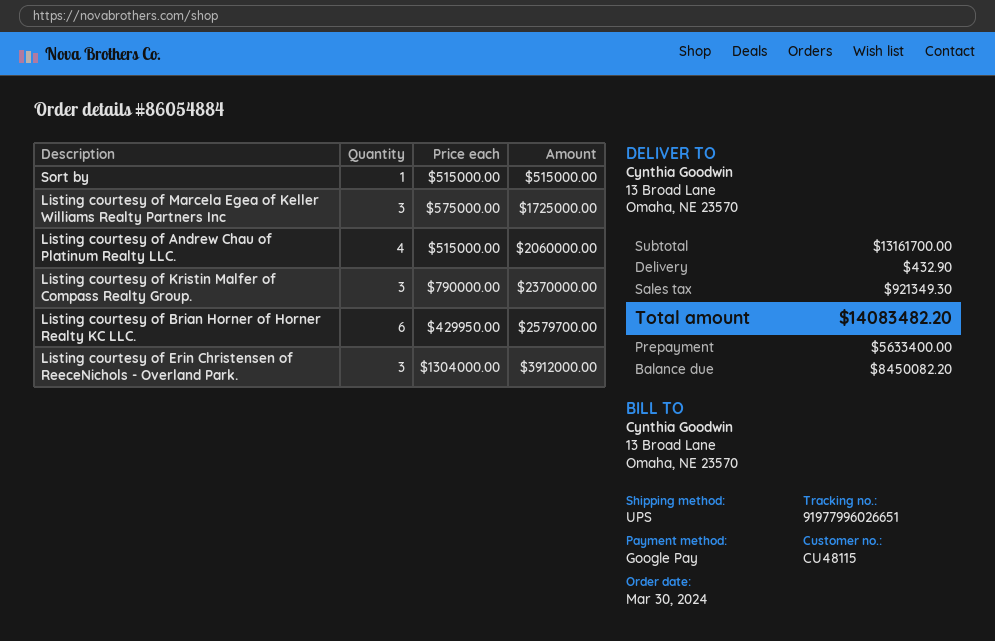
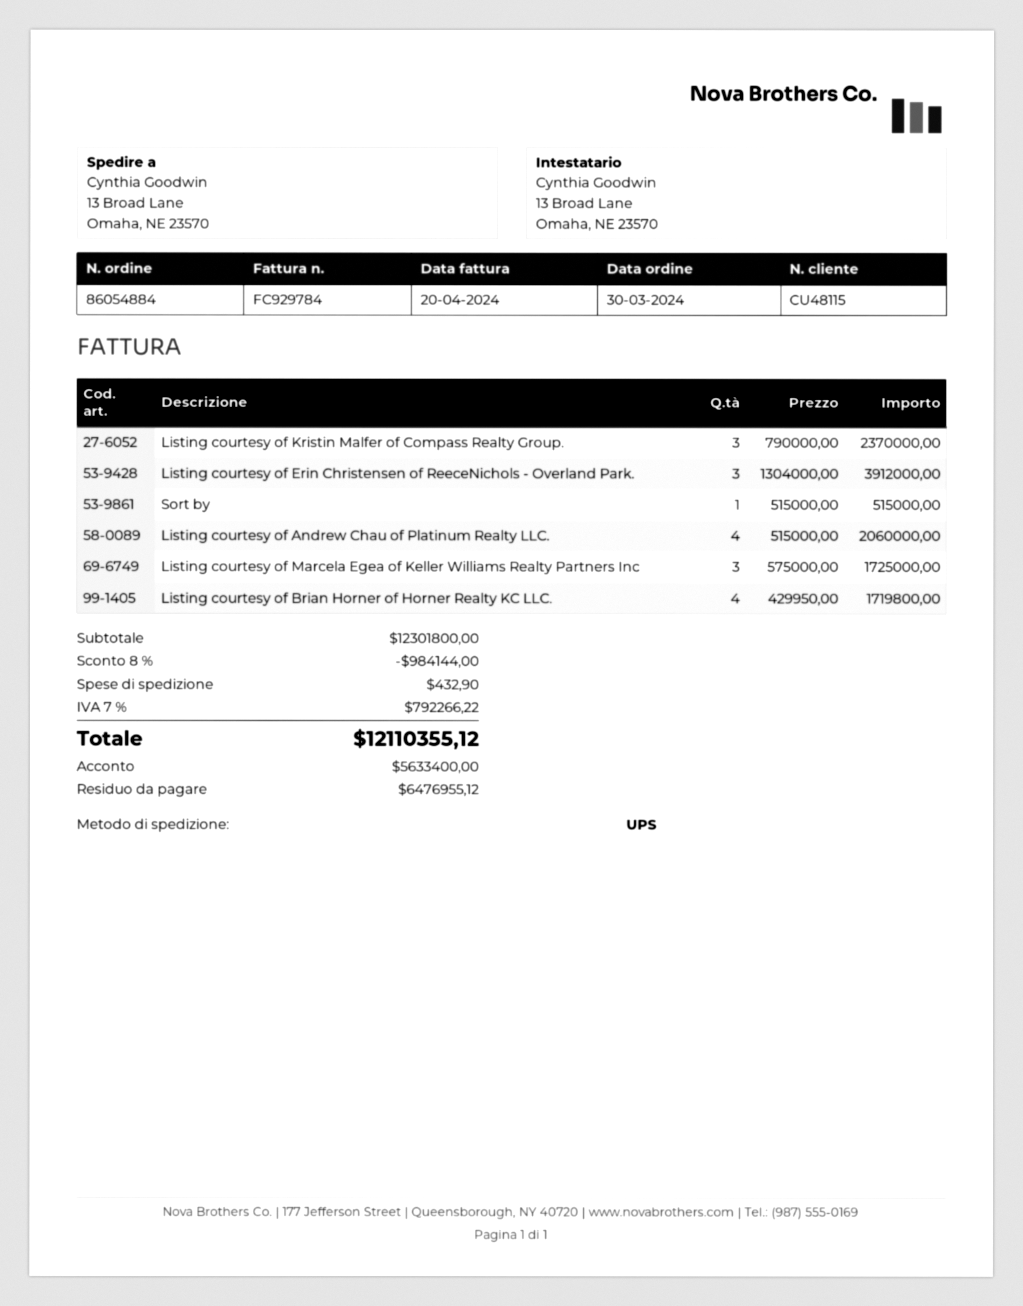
Listing courtesy of Brian Horner of Horner Realty KC LLC.: 6 x 429950.00 = 2579700.00 -> 4 x 429950.00 = 1719800.00
subtotal: 13161700.00 -> 12301800.00
discount: none -> 8% = 984144.00
tax: 921349.30 -> 792266.22
total: 14083482.20 -> 12110355.12
balance: 8450082.20 -> 6476955.12

